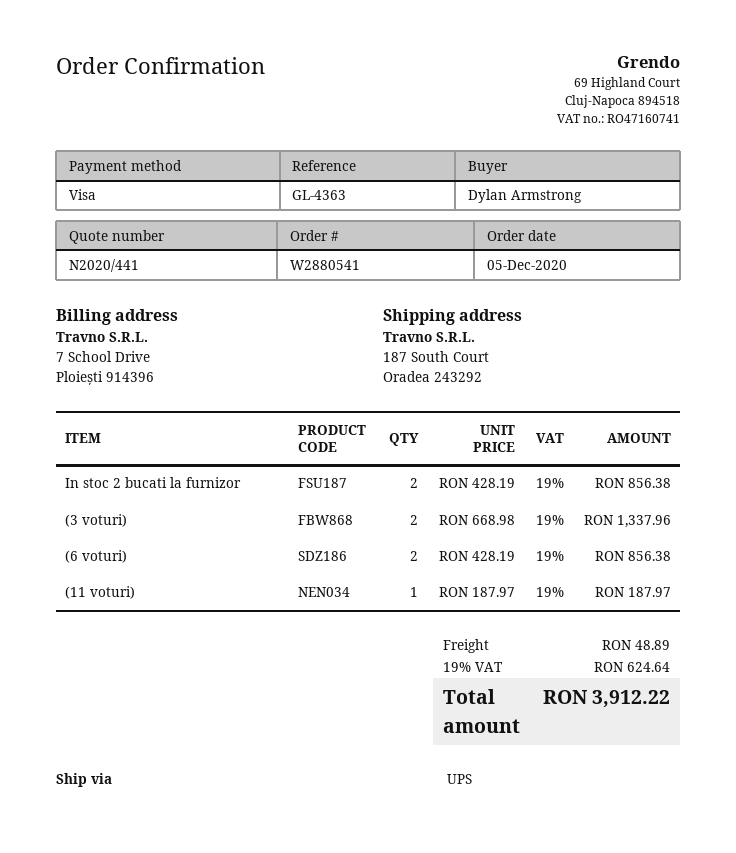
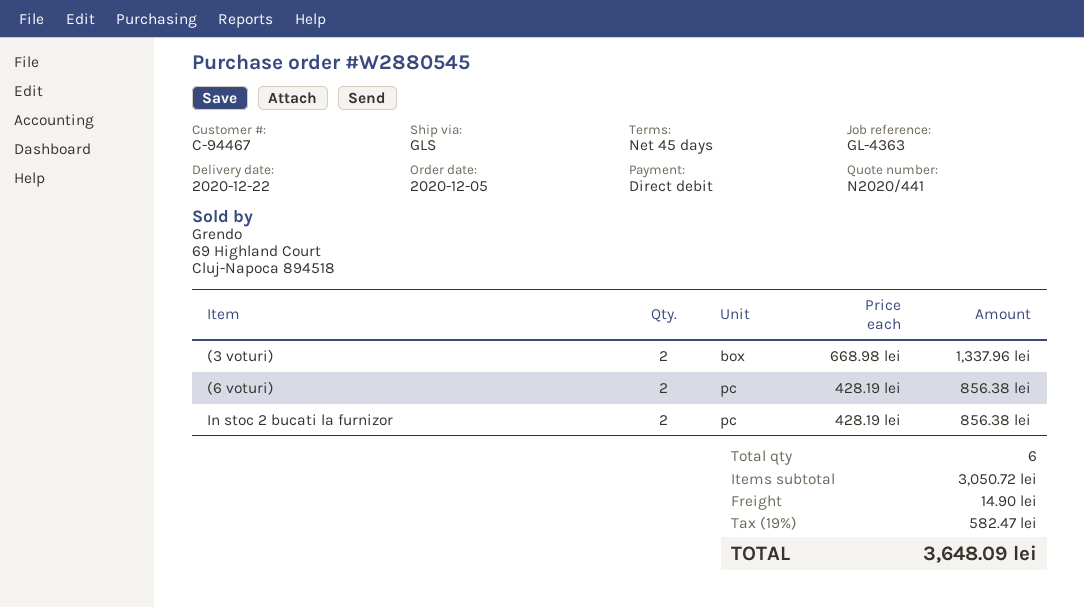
order number: W2880541 -> W2880545
payment method: Visa -> direct debit
shipping method: UPS -> GLS
(11 voturi): 1 x 187.97 = 187.97 -> none
shipping: 48.89 -> 14.90
tax: 19% = 624.64 -> 19% = 582.47
total: 3912.22 -> 3648.09

